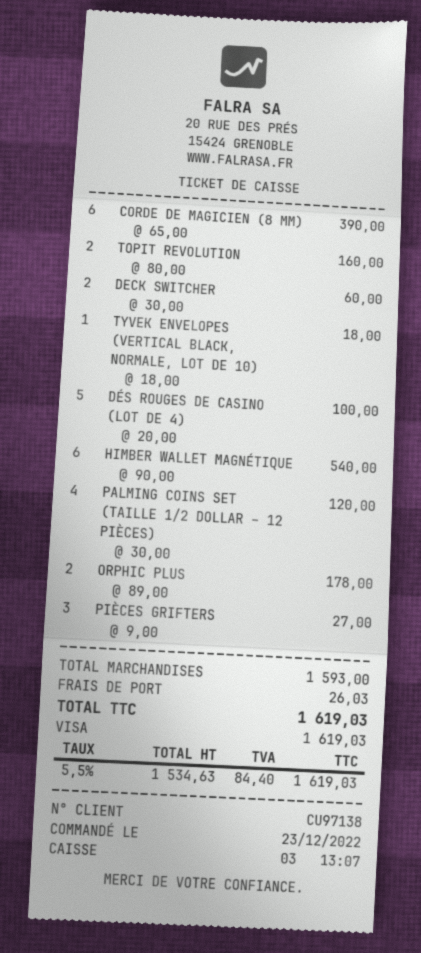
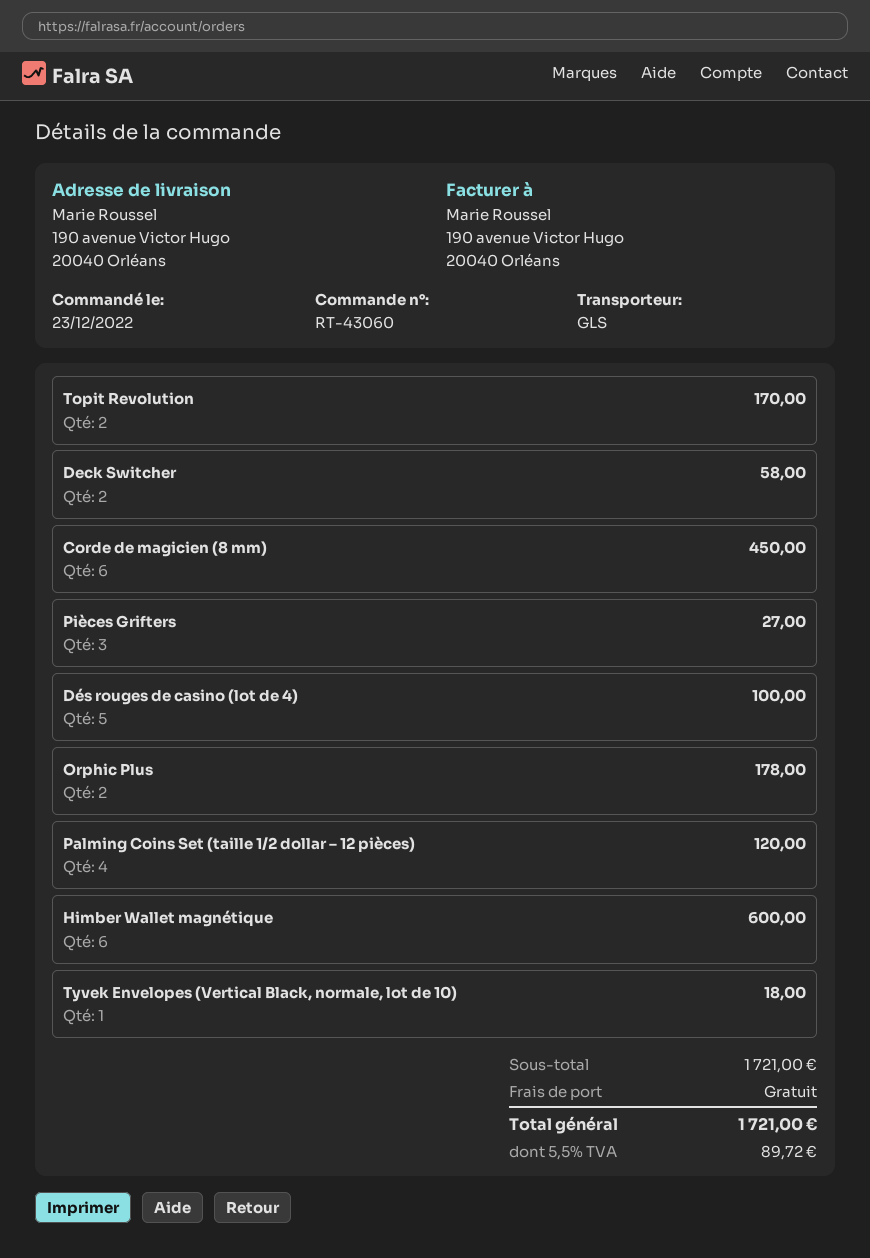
CORDE DE MAGICIEN (8 MM): 6 for 390.00 -> 6 for 450.00
TOPIT REVOLUTION: 2 for 160.00 -> 2 for 170.00
DECK SWITCHER: 2 for 60.00 -> 2 for 58.00
HIMBER WALLET MAGNÉTIQUE: 6 for 540.00 -> 6 for 600.00
subtotal: 1593.00 -> 1721.00
shipping: 26.03 -> 0.00
tax: 5.5% = 84.40 -> 5.5% = 89.72
total: 1619.03 -> 1721.00

